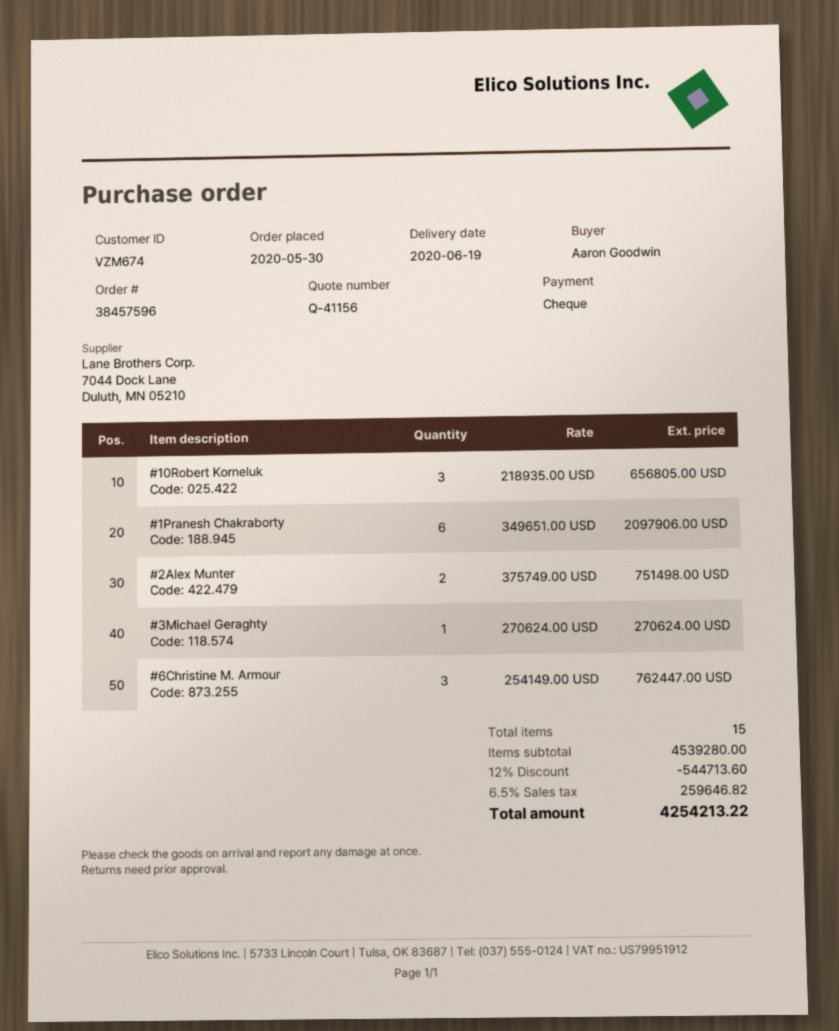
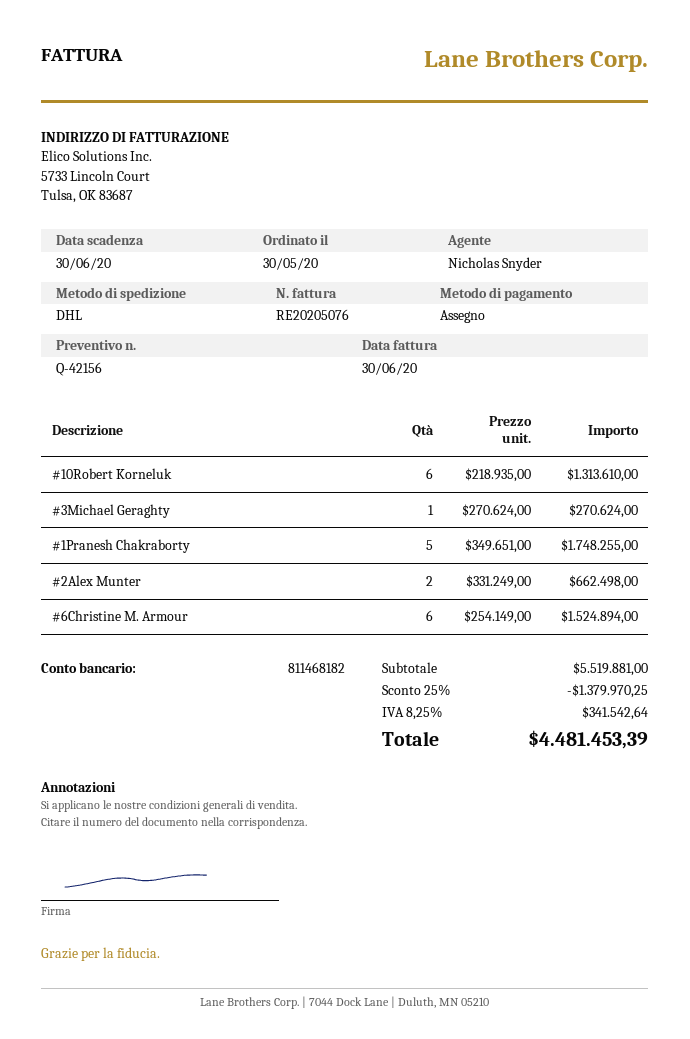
quote number: Q-41156 -> Q-42156
#10Robert Korneluk: 3 x 218935.00 = 656805.00 -> 6 x 218935.00 = 1313610.00
#1Pranesh Chakraborty: 6 x 349651.00 = 2097906.00 -> 5 x 349651.00 = 1748255.00
#2Alex Munter: 2 x 375749.00 = 751498.00 -> 2 x 331249.00 = 662498.00
#6Christine M. Armour: 3 x 254149.00 = 762447.00 -> 6 x 254149.00 = 1524894.00
subtotal: 4539280.00 -> 5519881.00
discount: 12% = 544713.60 -> 25% = 1379970.25
tax: 6.5% = 259646.82 -> 8.25% = 341542.64
total: 4254213.22 -> 4481453.39

